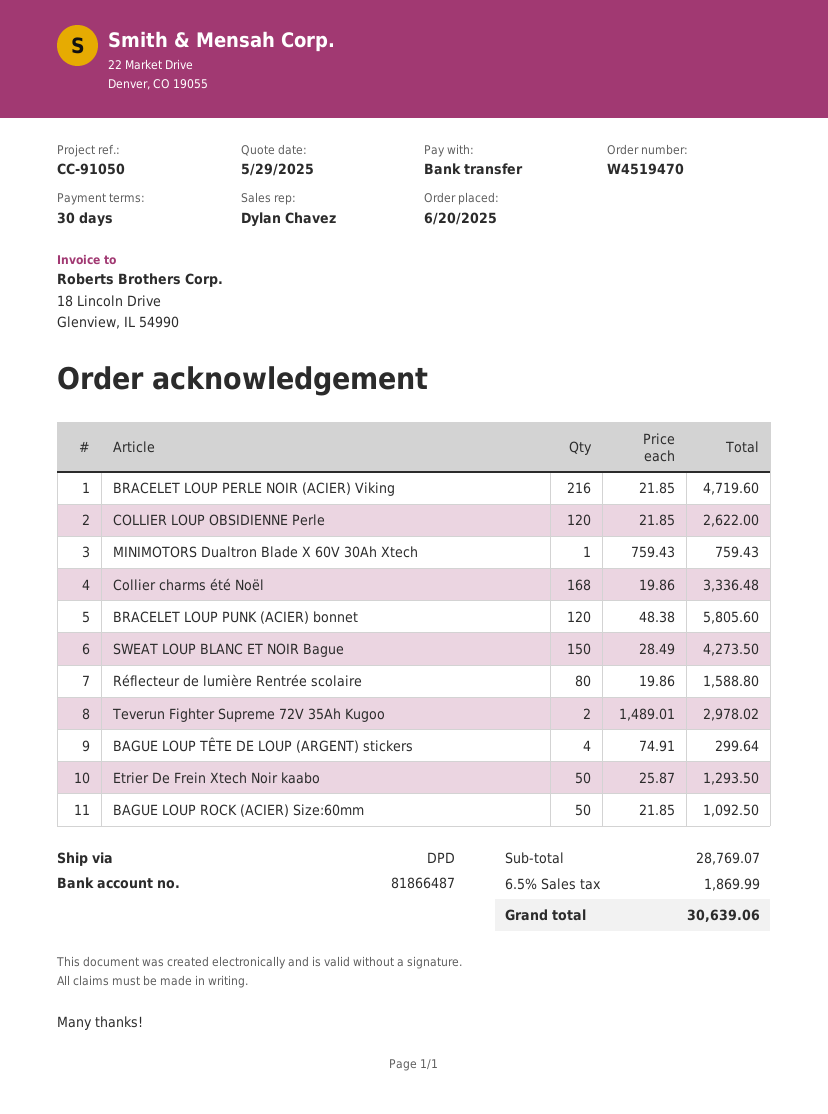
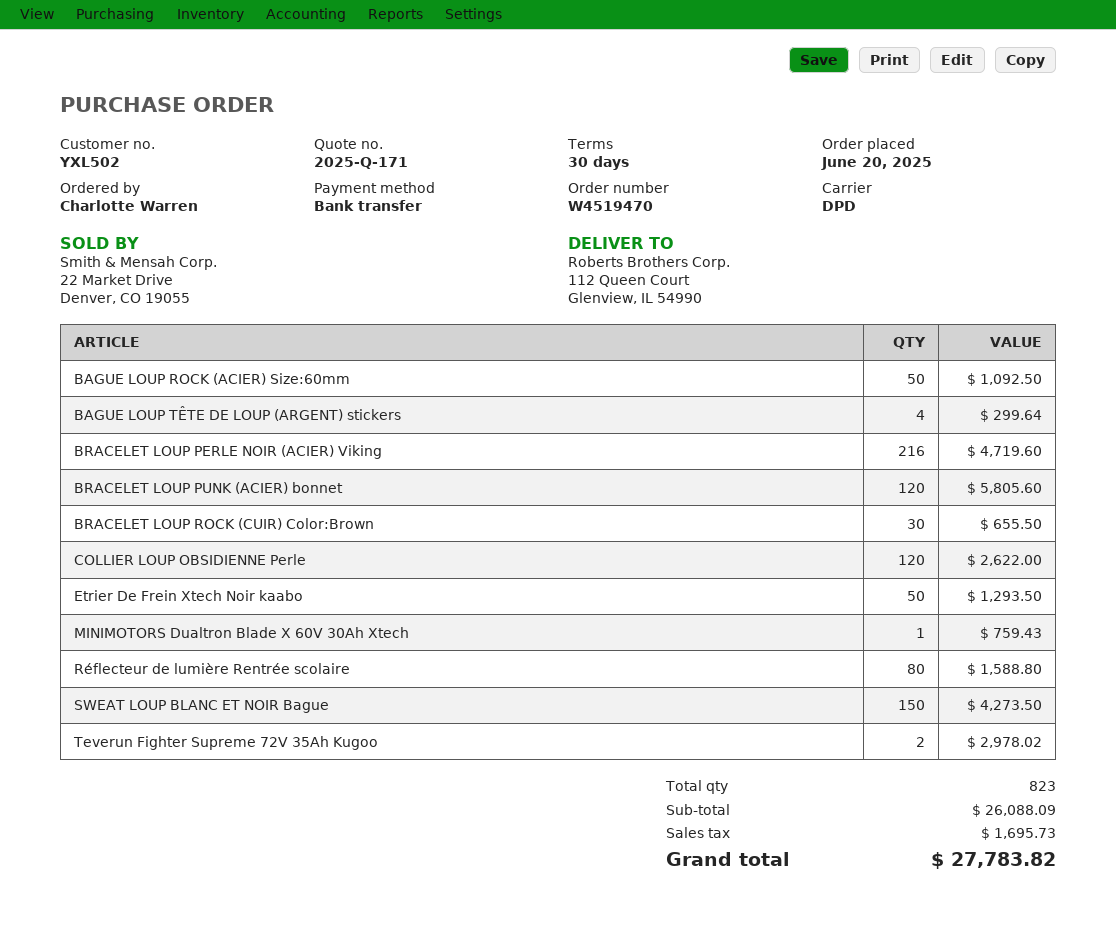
Collier charms été Noël: 168 for 3336.48 -> none
BRACELET LOUP ROCK (CUIR) Color:Brown: none -> 30 for 655.50
subtotal: 28769.07 -> 26088.09
tax: 1869.99 -> 1695.73
total: 30639.06 -> 27783.82

